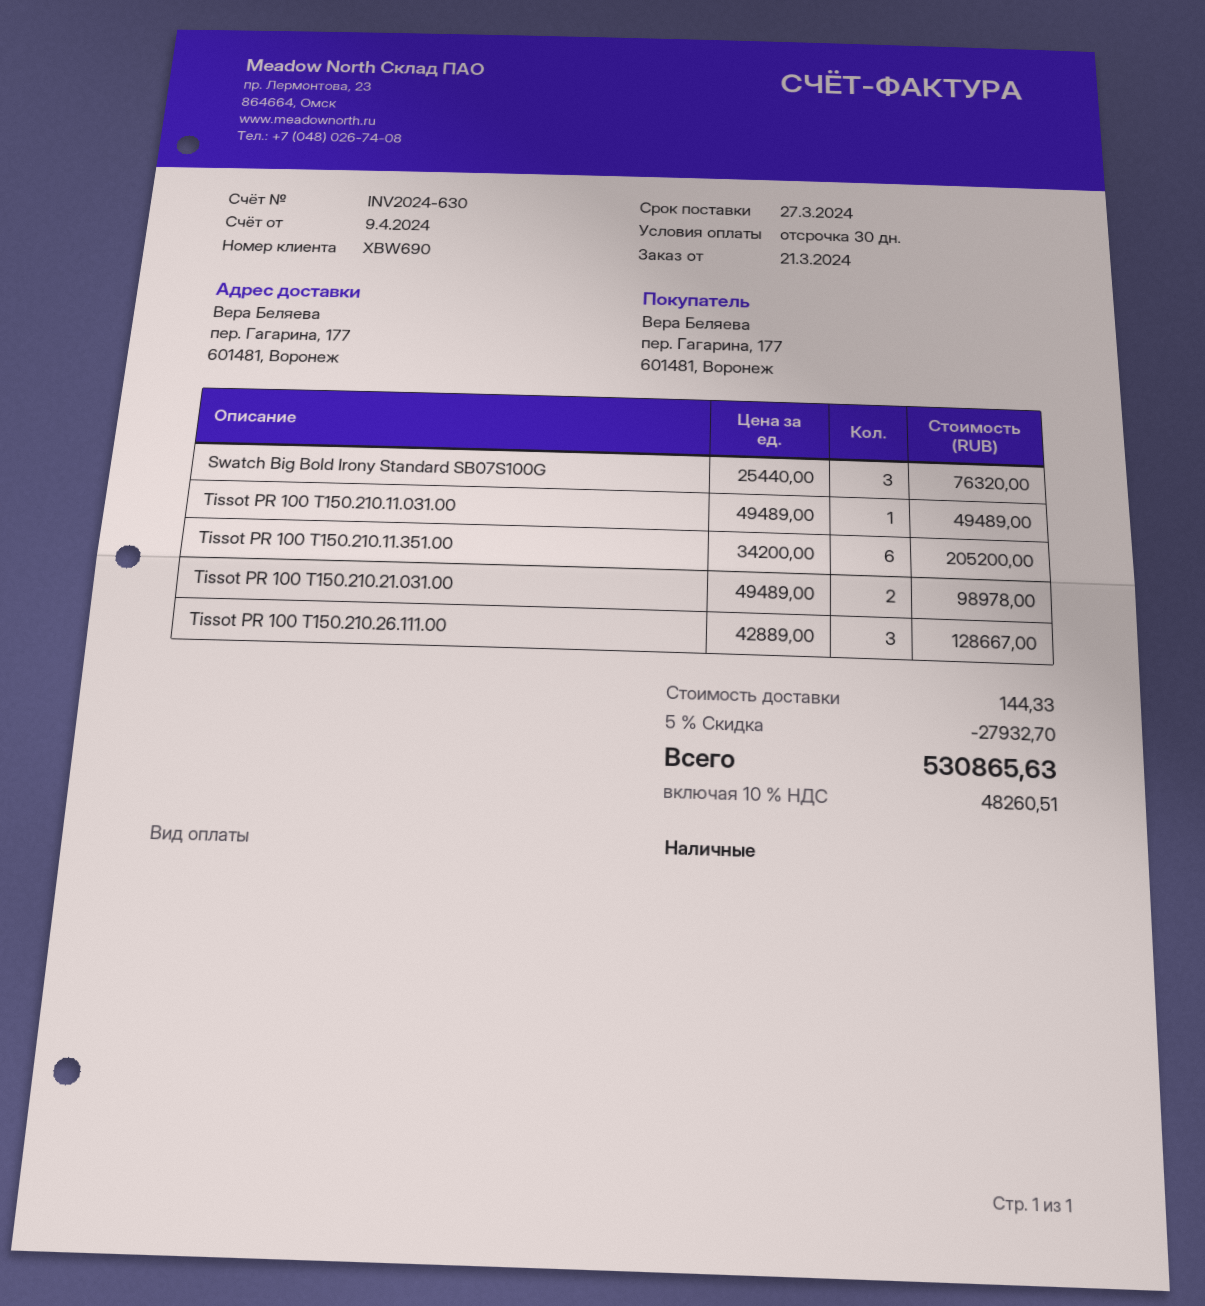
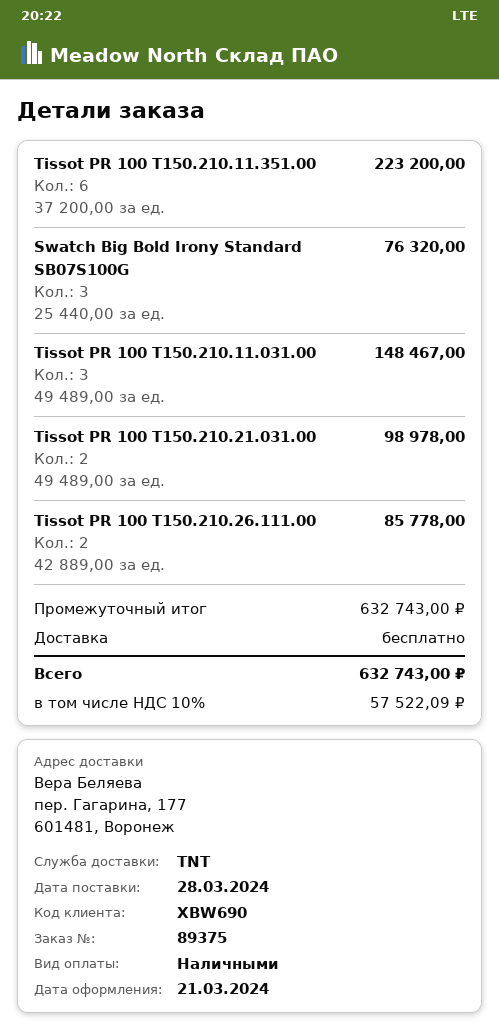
delivery date: 2024-03-27 -> 2024-03-28
Tissot PR 100 T150.210.11.031.00: 1 x 49489.00 = 49489.00 -> 3 x 49489.00 = 148467.00
Tissot PR 100 T150.210.11.351.00: 6 x 34200.00 = 205200.00 -> 6 x 37200.00 = 223200.00
Tissot PR 100 T150.210.26.111.00: 3 x 42889.00 = 128667.00 -> 2 x 42889.00 = 85778.00
discount: 5% = 27932.70 -> none
shipping: 144.33 -> 0.00
tax: 10% = 48260.51 -> 10% = 57522.09
total: 530865.63 -> 632743.00

